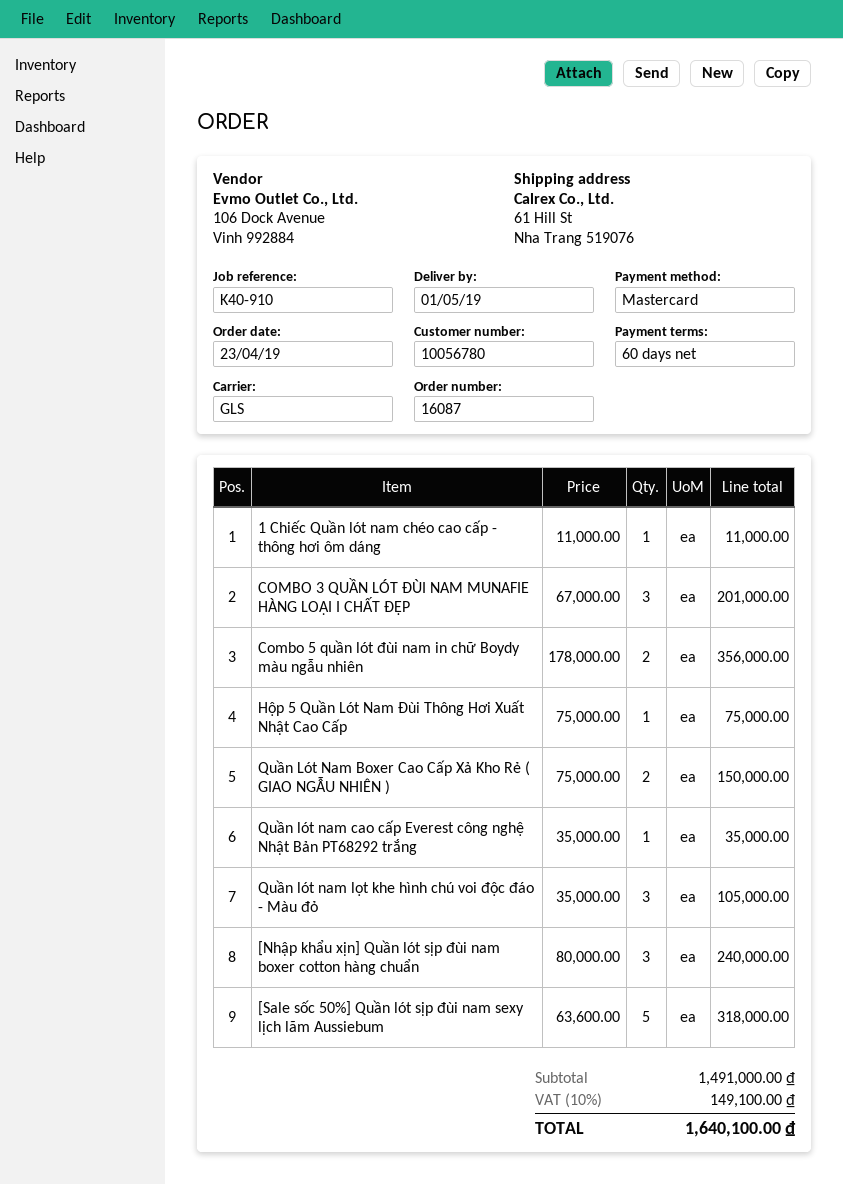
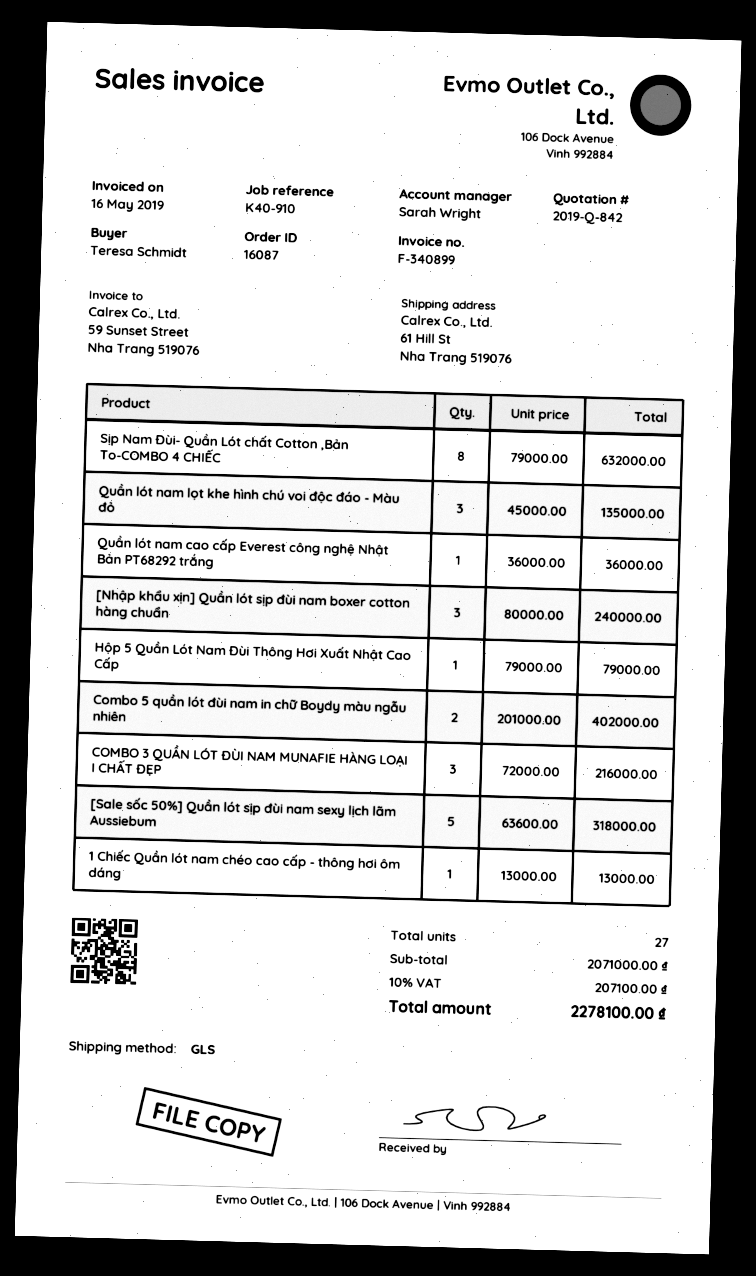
1 Chiếc Quần lót nam chéo cao cấp - thông hơi ôm dáng: 1 x 11000.00 = 11000.00 -> 1 x 13000.00 = 13000.00
COMBO 3 QUẦN LÓT ĐÙI NAM MUNAFIE HÀNG LOẠI I CHẤT ĐẸP: 3 x 67000.00 = 201000.00 -> 3 x 72000.00 = 216000.00
Combo 5 quần lót đùi nam in chữ Boydy màu ngẫu nhiên: 2 x 178000.00 = 356000.00 -> 2 x 201000.00 = 402000.00
Hộp 5 Quần Lót Nam Đùi Thông Hơi Xuất Nhật Cao Cấp: 1 x 75000.00 = 75000.00 -> 1 x 79000.00 = 79000.00
Quần Lót Nam Boxer Cao Cấp Xả Kho Rẻ ( GIAO NGẪU NHIÊN ): 2 x 75000.00 = 150000.00 -> none
Quần lót nam cao cấp Everest công nghệ Nhật Bản PT68292 trắng: 1 x 35000.00 = 35000.00 -> 1 x 36000.00 = 36000.00
Quần lót nam lọt khe hình chú voi độc đáo - Màu đỏ: 3 x 35000.00 = 105000.00 -> 3 x 45000.00 = 135000.00
Sịp Nam Đùi- Quần Lót chất Cotton ,Bản To-COMBO 4 CHIẾC: none -> 8 x 79000.00 = 632000.00
subtotal: 1491000.00 -> 2071000.00
tax: 10% = 149100.00 -> 10% = 207100.00
total: 1640100.00 -> 2278100.00

